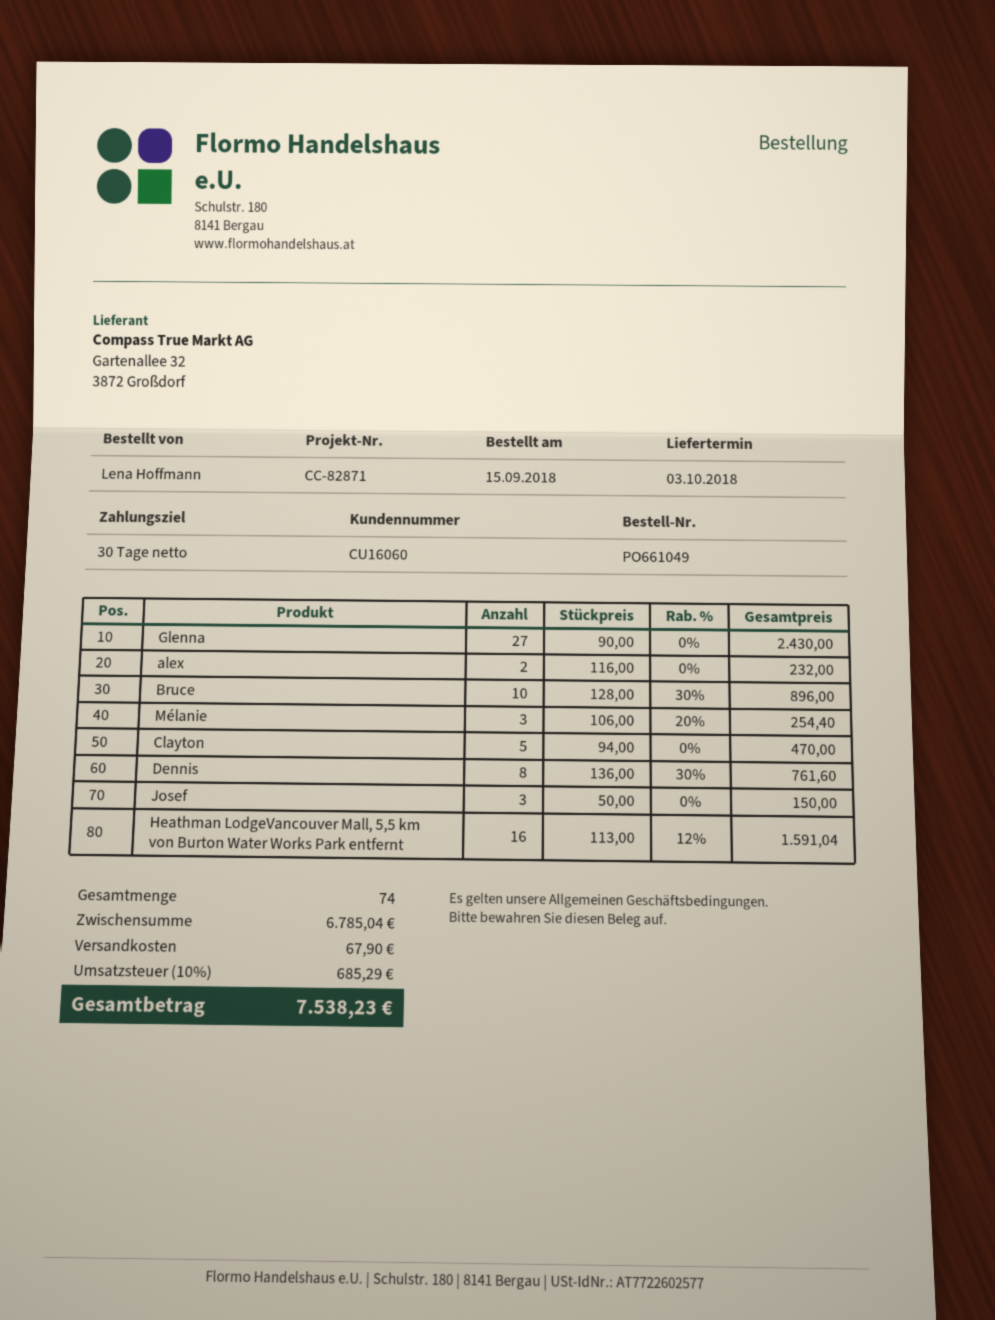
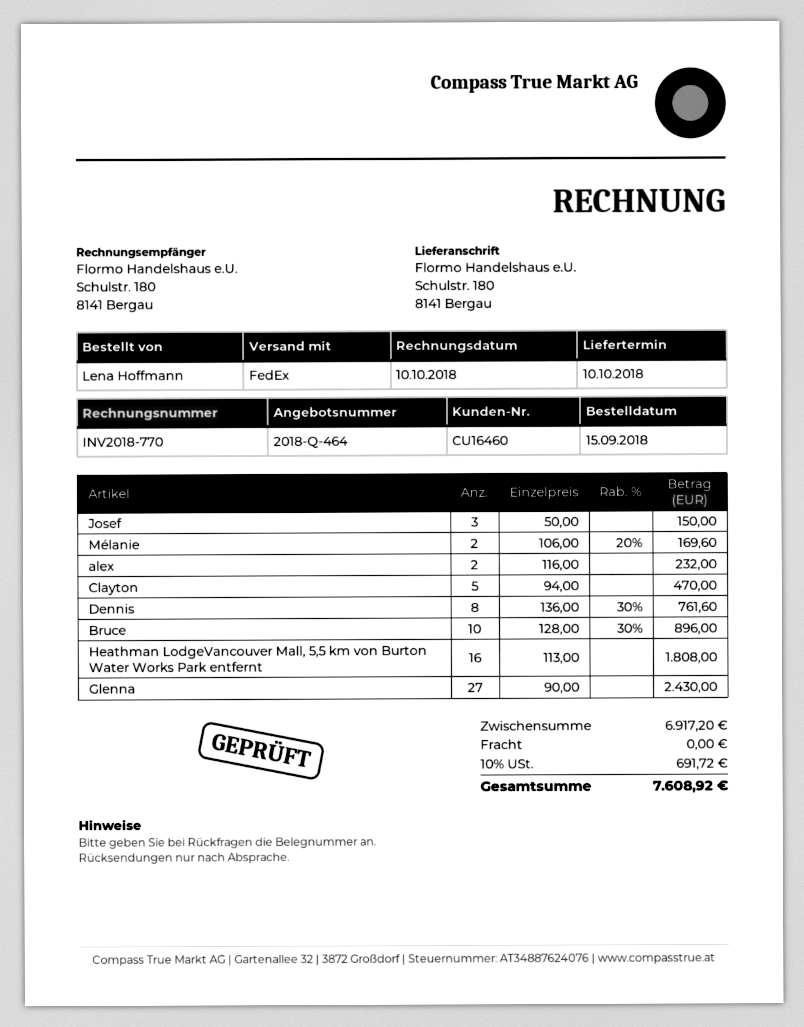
delivery date: 2018-10-03 -> 2018-10-10
customer number: CU16060 -> CU16460
Mélanie: 3 x 106.00 - 20% = 254.40 -> 2 x 106.00 - 20% = 169.60
Heathman LodgeVancouver Mall, 5,5 km von Burton Water Works Park entfernt: 16 x 113.00 - 12% = 1591.04 -> 16 x 113.00 = 1808.00
subtotal: 6785.04 -> 6917.20
shipping: 67.90 -> 0.00
tax: 10% = 685.29 -> 10% = 691.72
total: 7538.23 -> 7608.92

